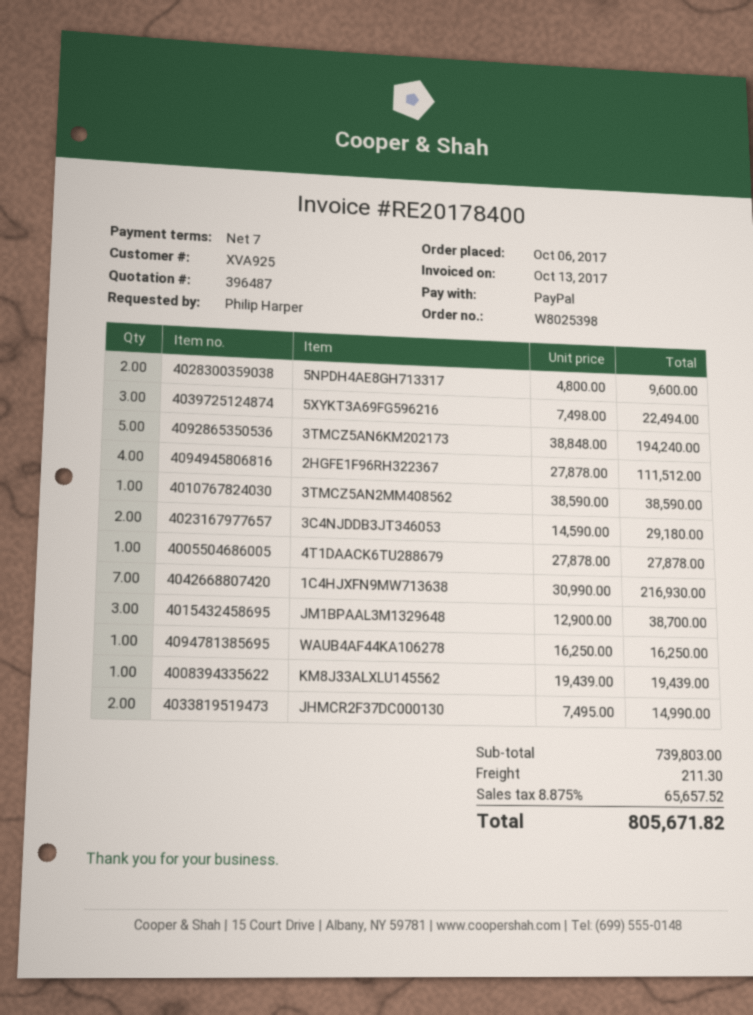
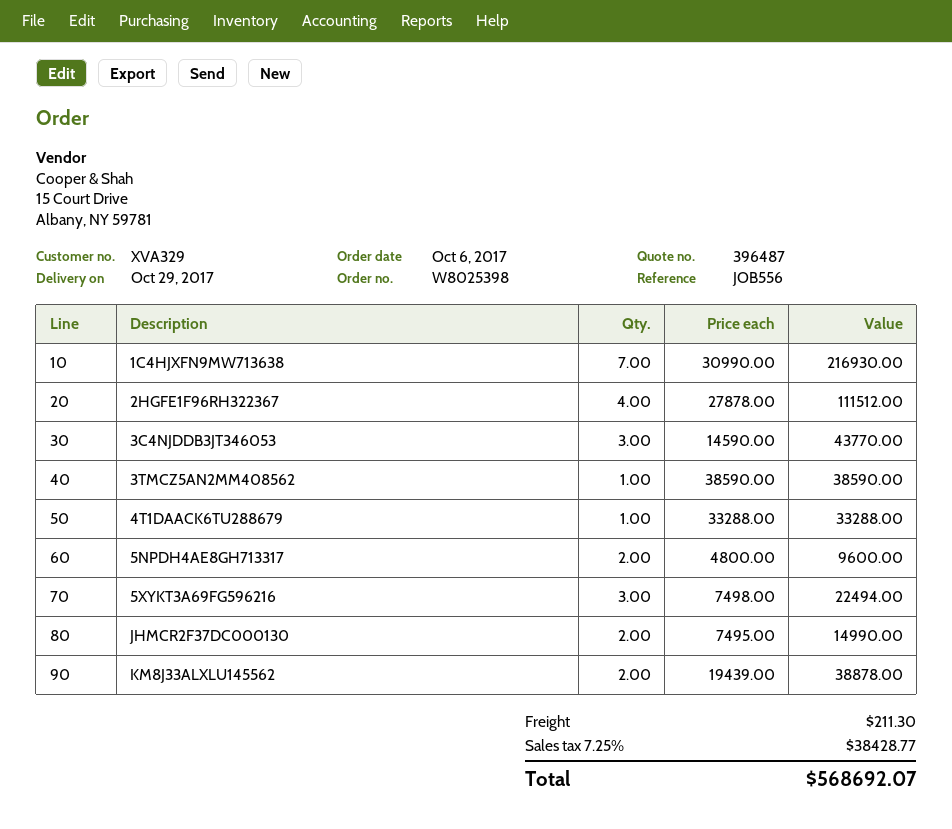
customer number: XVA925 -> XVA329
3TMCZ5AN6KM202173: 5 x 38848.00 = 194240.00 -> none
3C4NJDDB3JT346053: 2 x 14590.00 = 29180.00 -> 3 x 14590.00 = 43770.00
4T1DAACK6TU288679: 1 x 27878.00 = 27878.00 -> 1 x 33288.00 = 33288.00
JM1BPAAL3M1329648: 3 x 12900.00 = 38700.00 -> none
WAUB4AF44KA106278: 1 x 16250.00 = 16250.00 -> none
KM8J33ALXLU145562: 1 x 19439.00 = 19439.00 -> 2 x 19439.00 = 38878.00
tax: 8.875% = 65657.52 -> 7.25% = 38428.77
total: 805671.82 -> 568692.07

